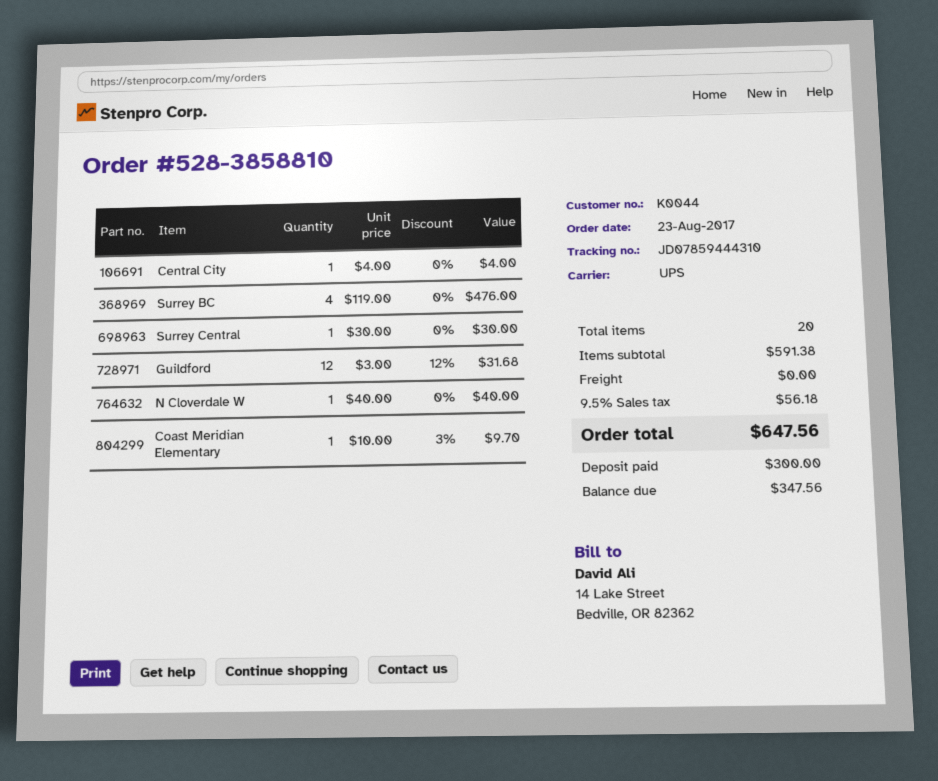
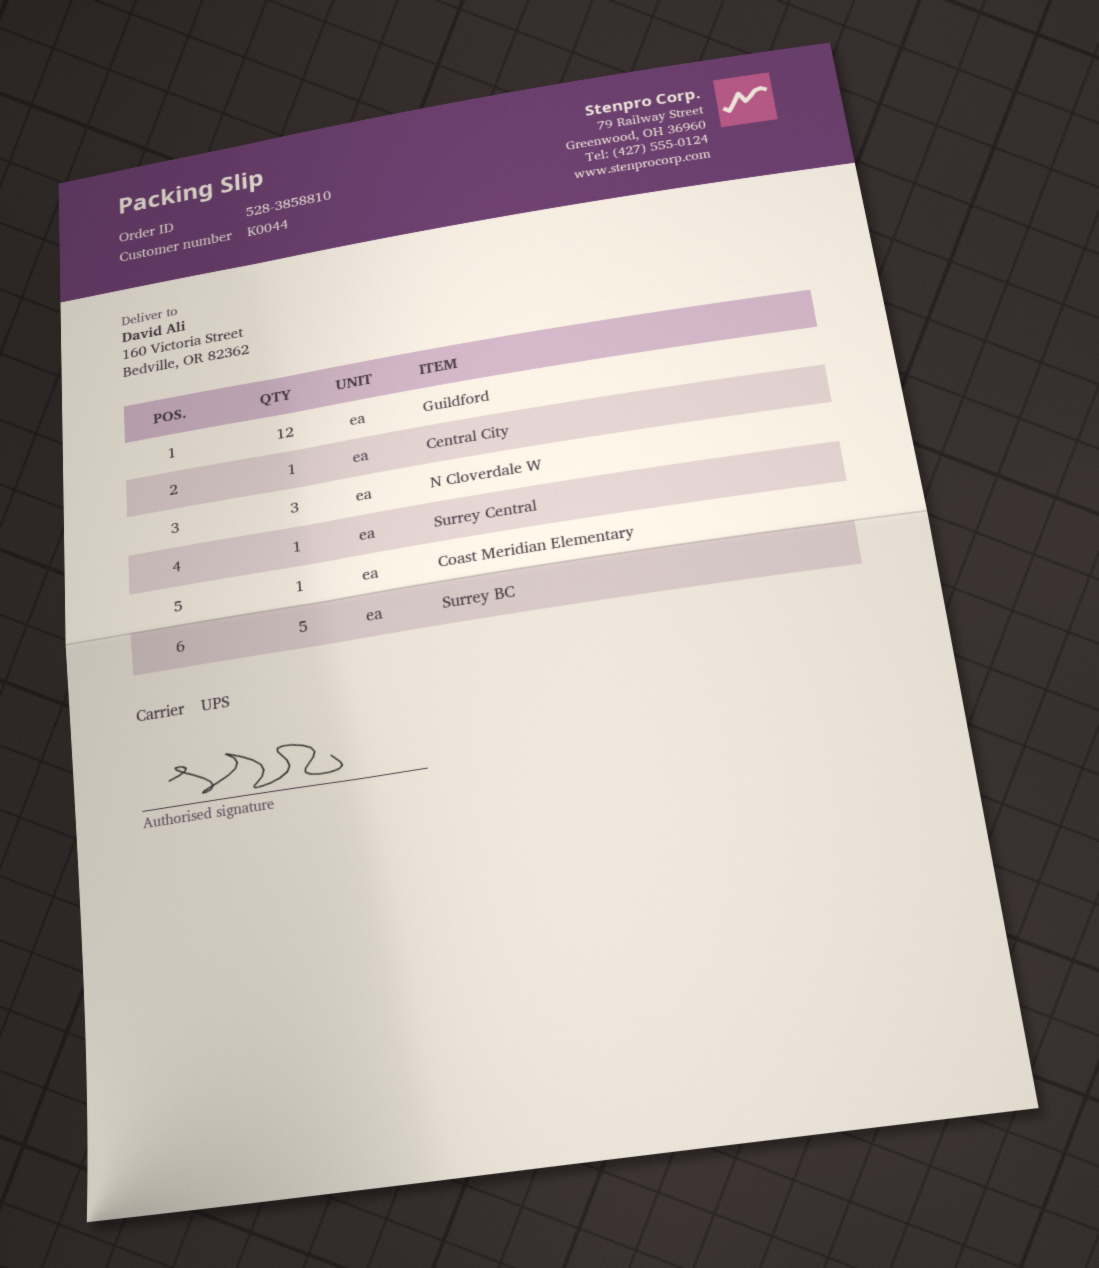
Surrey BC: 4 -> 5
N Cloverdale W: 1 -> 3

